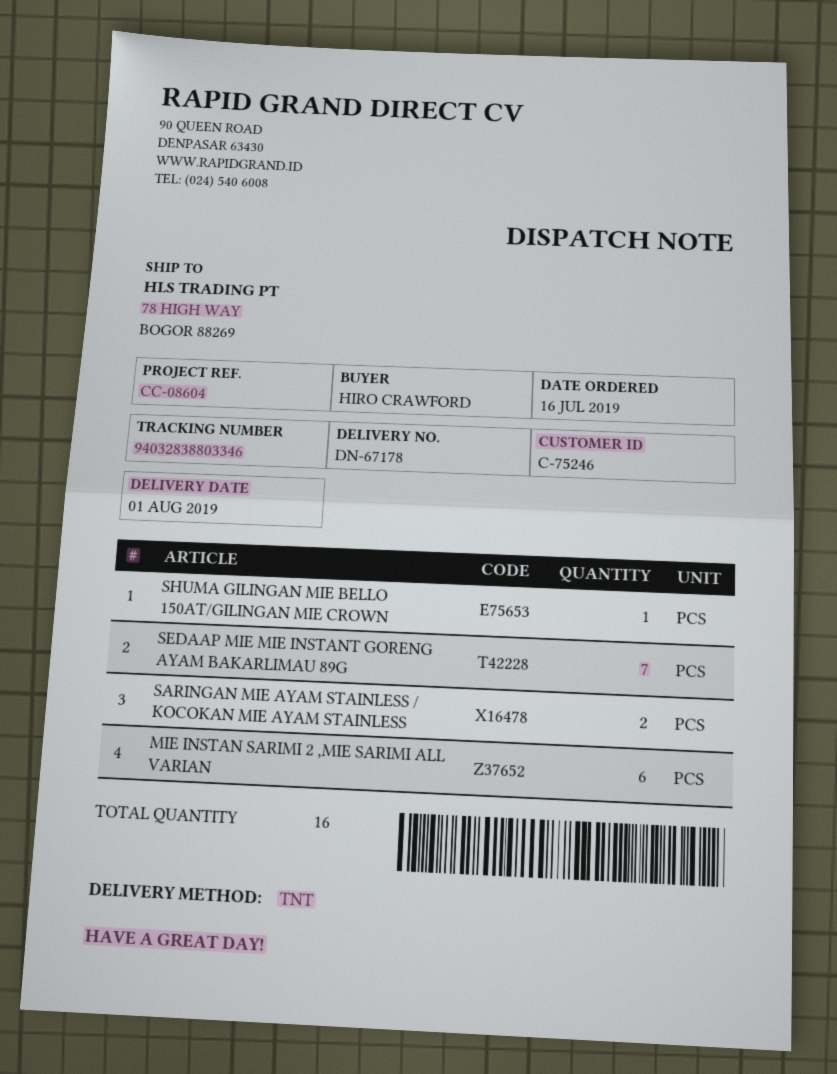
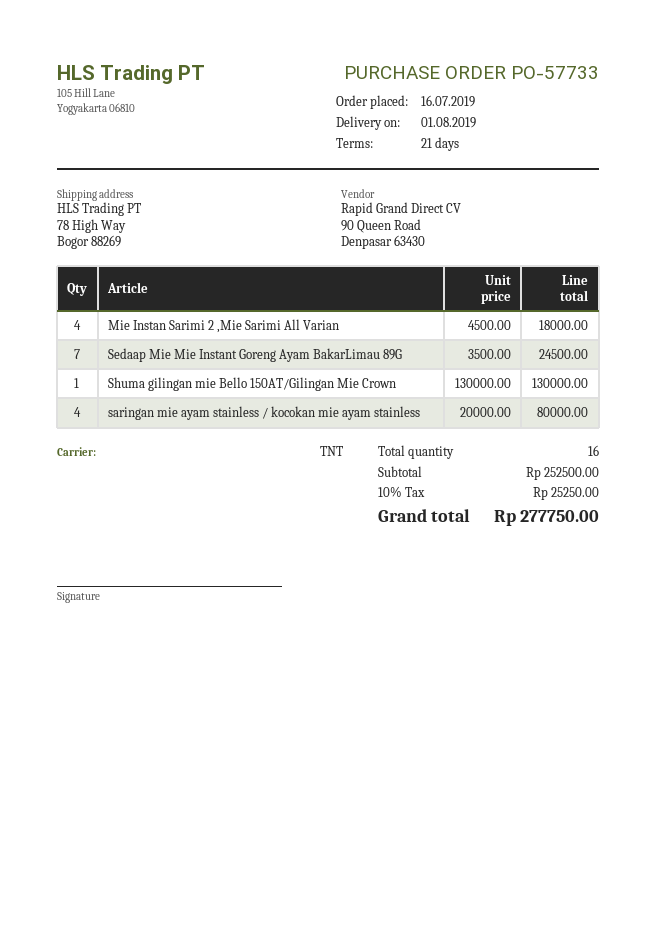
SARINGAN MIE AYAM STAINLESS / KOCOKAN MIE AYAM STAINLESS: 2 -> 4
MIE INSTAN SARIMI 2 ,MIE SARIMI ALL VARIAN: 6 -> 4

